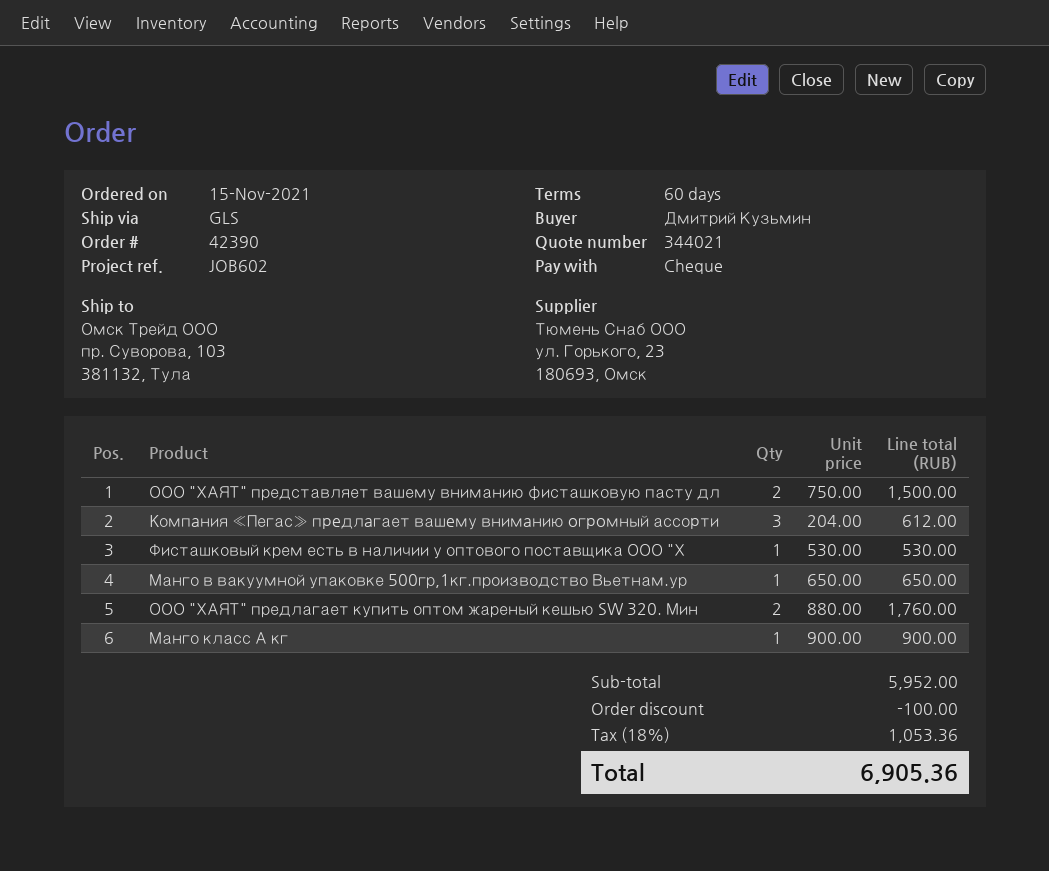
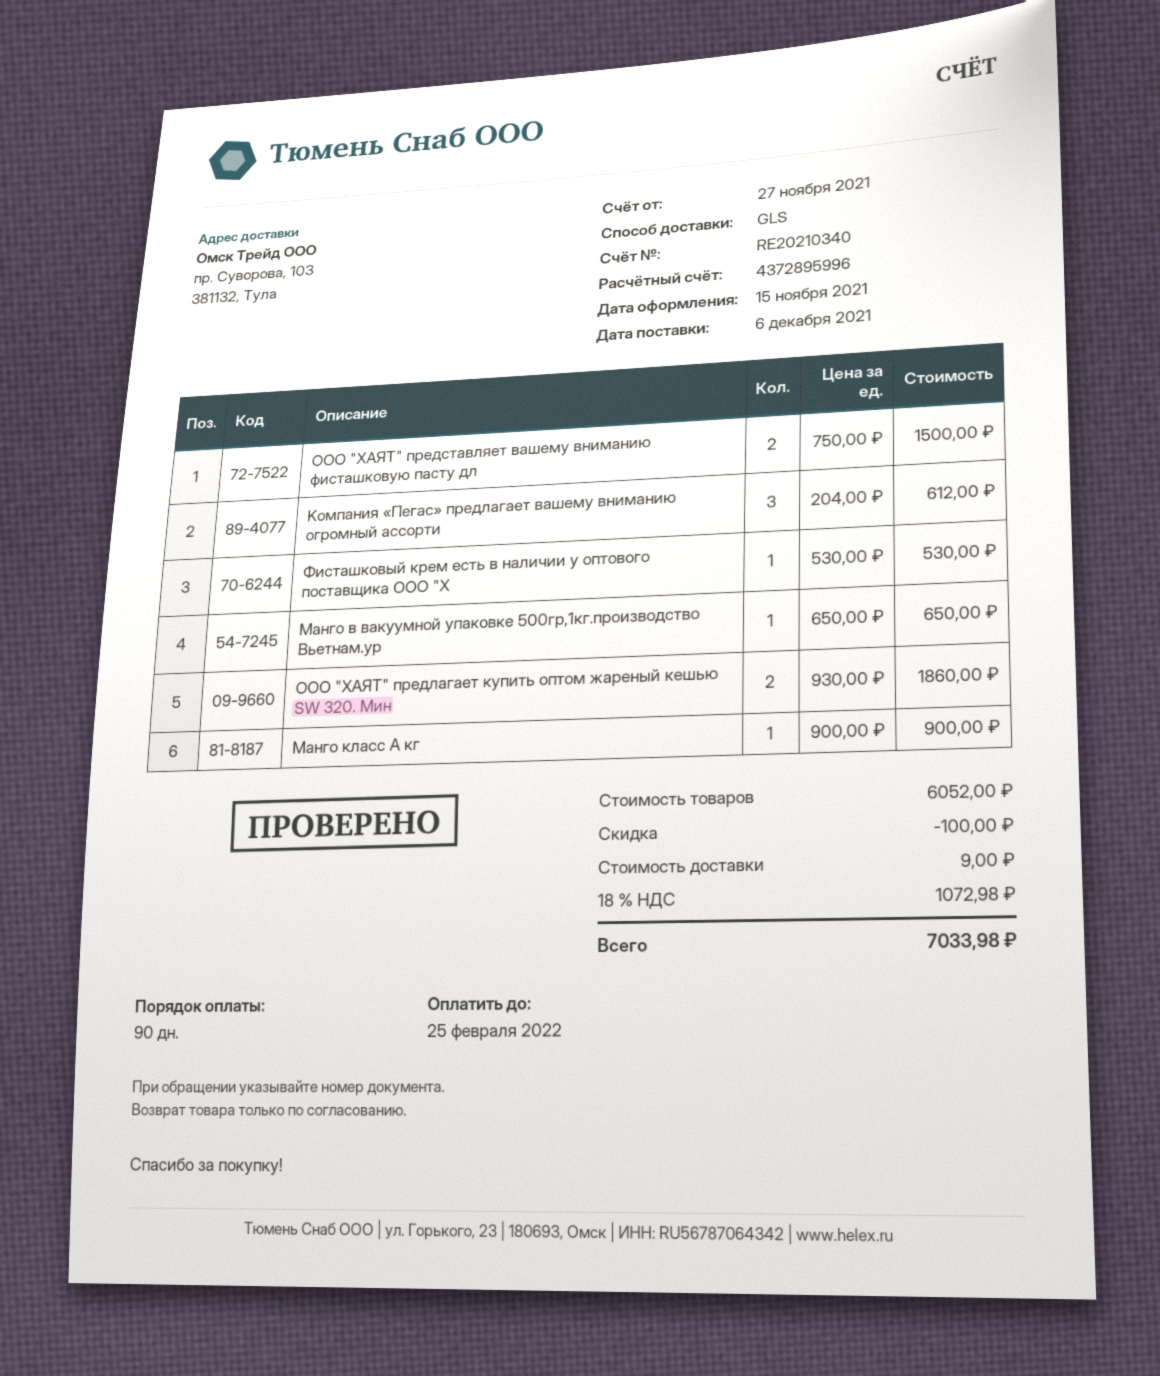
payment terms: 60 days -> 90 days
ООО "ХАЯТ" предлагает купить оптом жареный кешью SW 320. Мин: 2 x 880.00 = 1760.00 -> 2 x 930.00 = 1860.00
subtotal: 5952.00 -> 6052.00
shipping: none -> 9.00
tax: 18% = 1053.36 -> 18% = 1072.98
total: 6905.36 -> 7033.98

